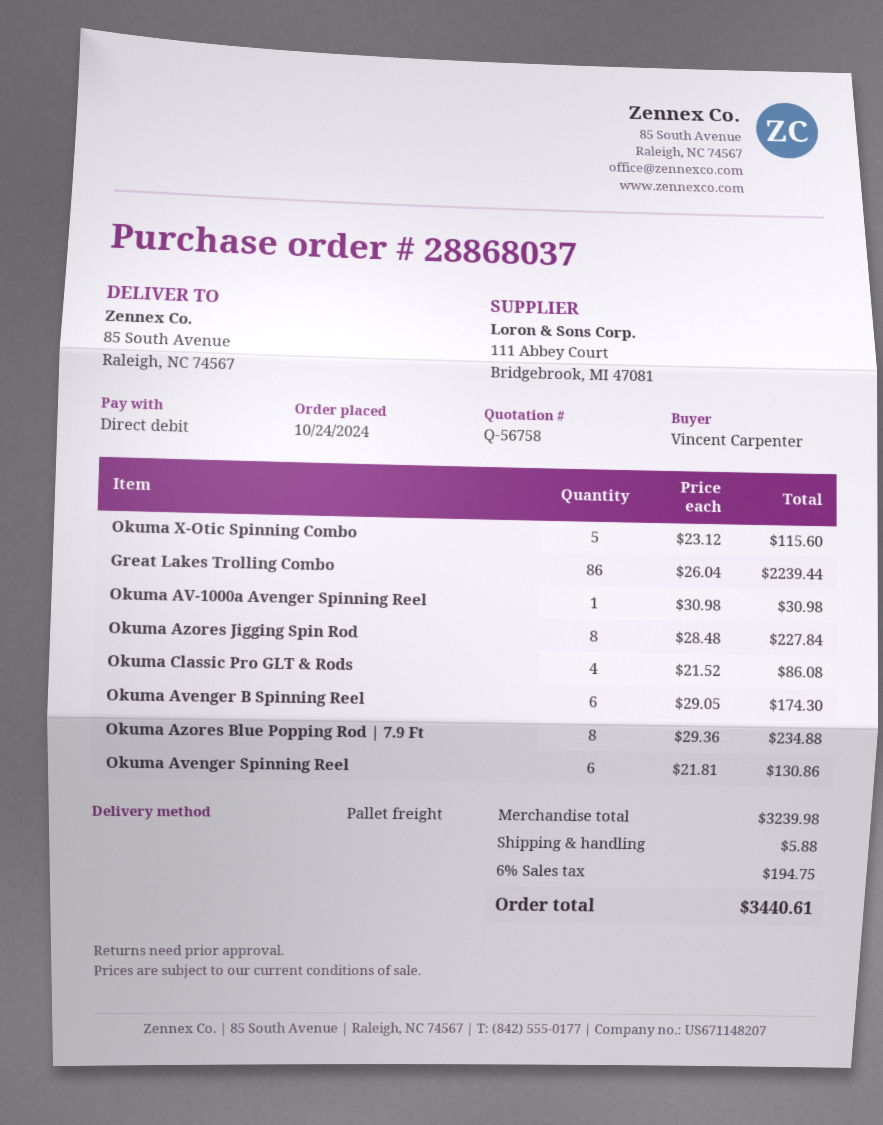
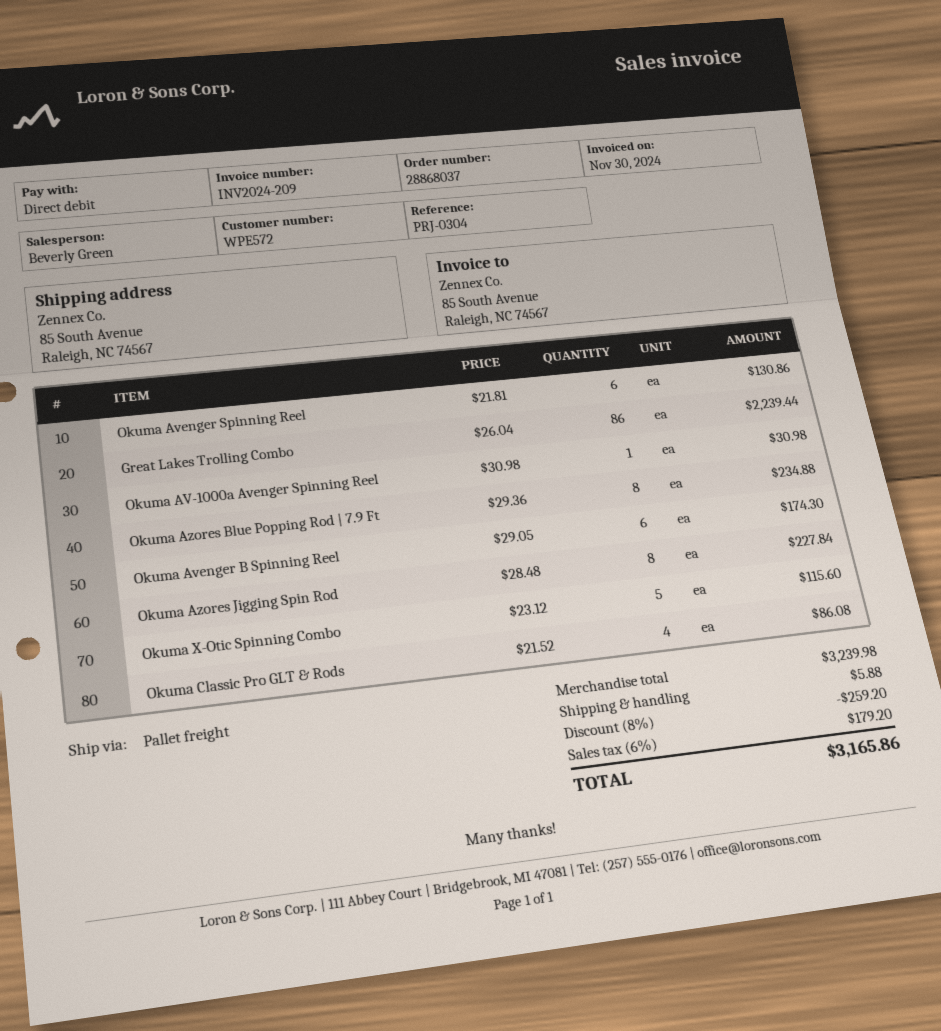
discount: none -> 8% = 259.20
tax: 6% = 194.75 -> 6% = 179.20
total: 3440.61 -> 3165.86

